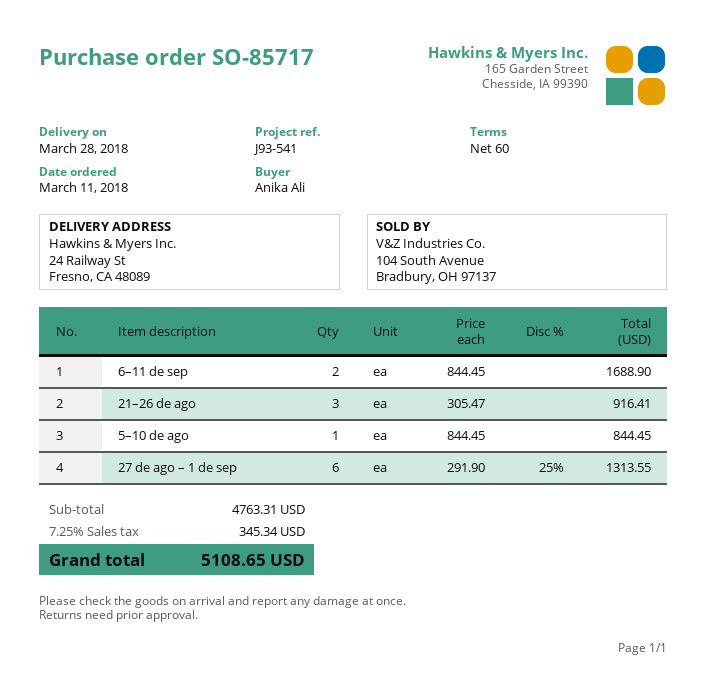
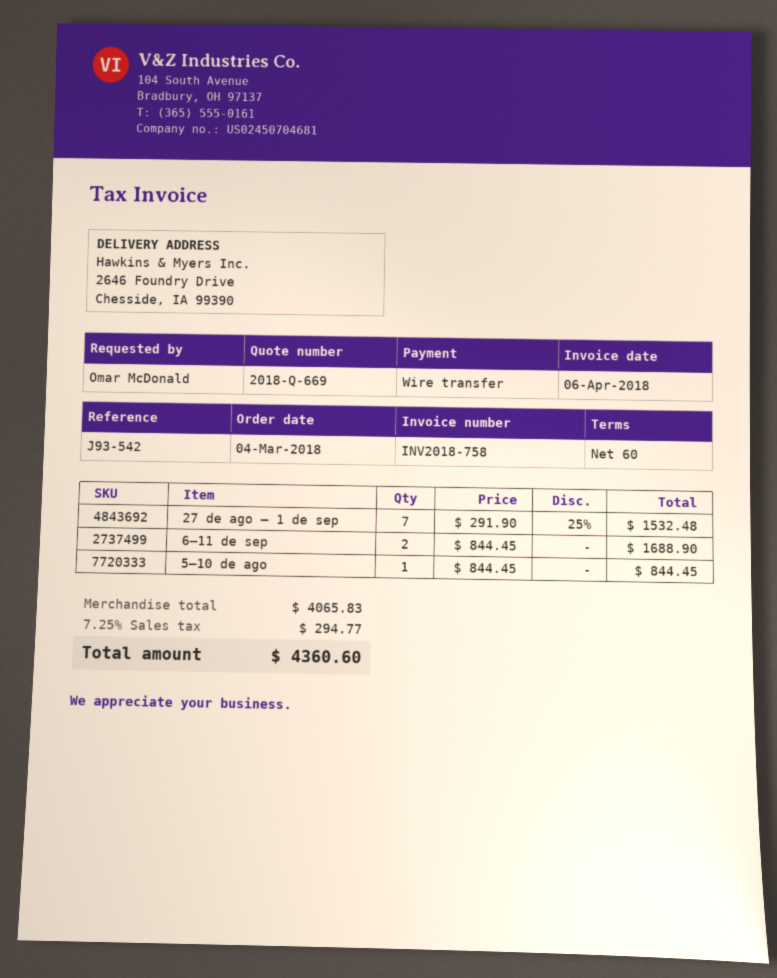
order date: 2018-03-11 -> 2018-03-04
reference: J93-541 -> J93-542
ordered by: Anika Ali -> Omar McDonald
ship to: 24 Railway St, Fresno, CA 48089 -> 2646 Foundry Drive, Chesside, IA 99390
21–26 de ago: 3 x 305.47 = 916.41 -> none
27 de ago – 1 de sep: 6 x 291.90 - 25% = 1313.55 -> 7 x 291.90 - 25% = 1532.48
subtotal: 4763.31 -> 4065.83
tax: 7.25% = 345.34 -> 7.25% = 294.77
total: 5108.65 -> 4360.60

